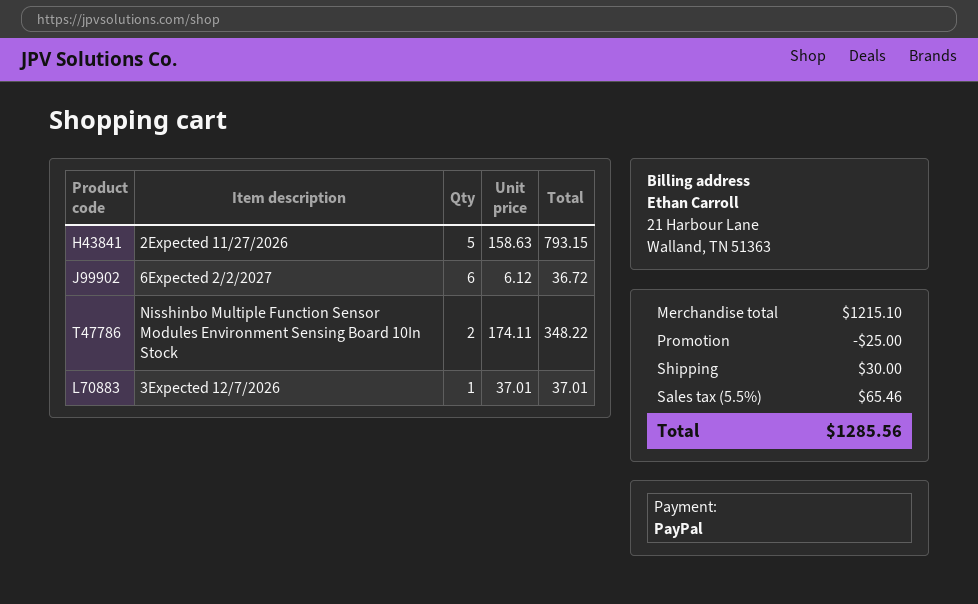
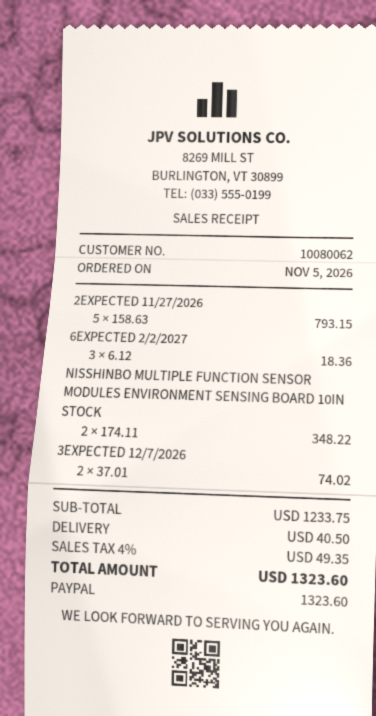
6Expected 2/2/2027: 6 x 6.12 = 36.72 -> 3 x 6.12 = 18.36
3Expected 12/7/2026: 1 x 37.01 = 37.01 -> 2 x 37.01 = 74.02
subtotal: 1215.10 -> 1233.75
discount: 25.00 -> none
shipping: 30.00 -> 40.50
tax: 5.5% = 65.46 -> 4% = 49.35
total: 1285.56 -> 1323.60

